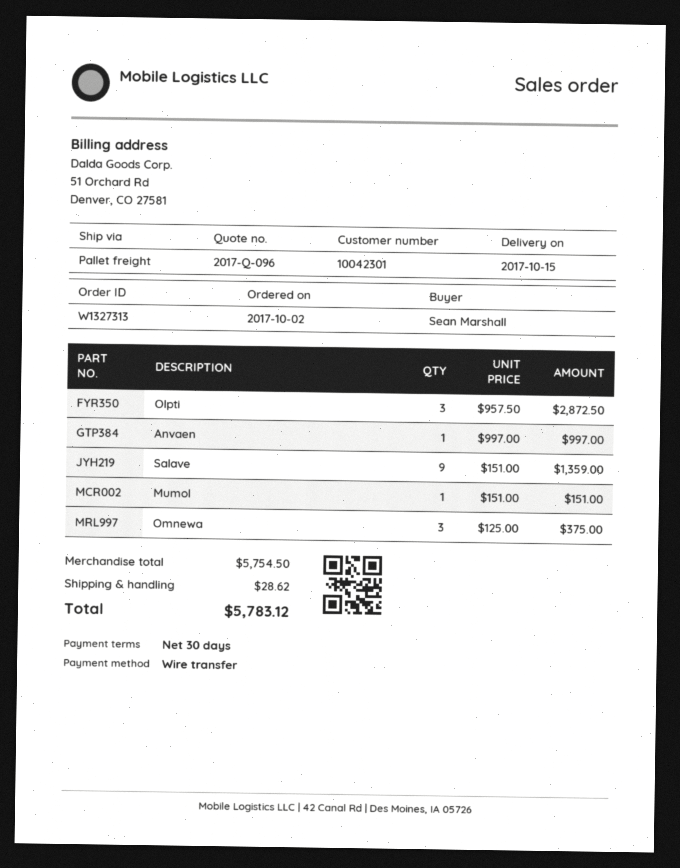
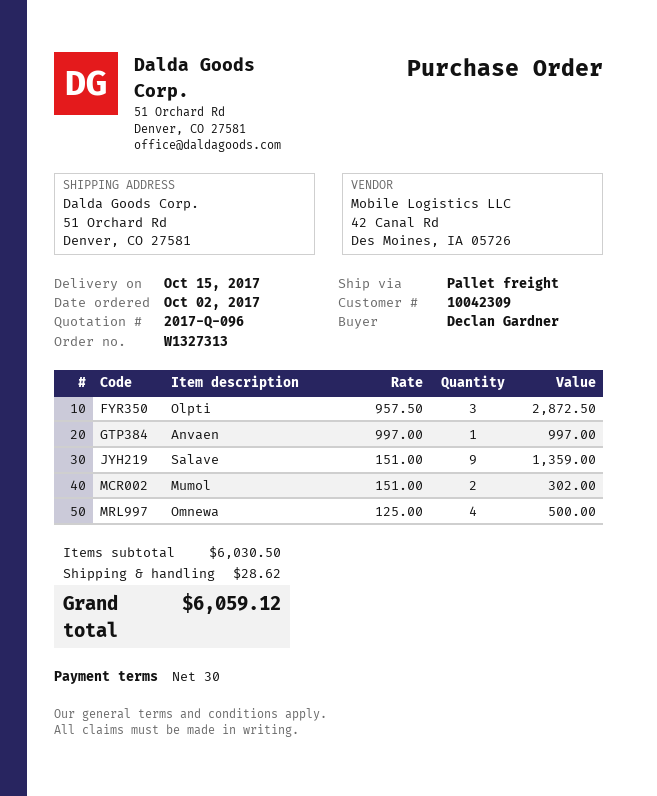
customer number: 10042301 -> 10042309
ordered by: Sean Marshall -> Declan Gardner
Mumol: 1 x 151.00 = 151.00 -> 2 x 151.00 = 302.00
Omnewa: 3 x 125.00 = 375.00 -> 4 x 125.00 = 500.00
subtotal: 5754.50 -> 6030.50
total: 5783.12 -> 6059.12

